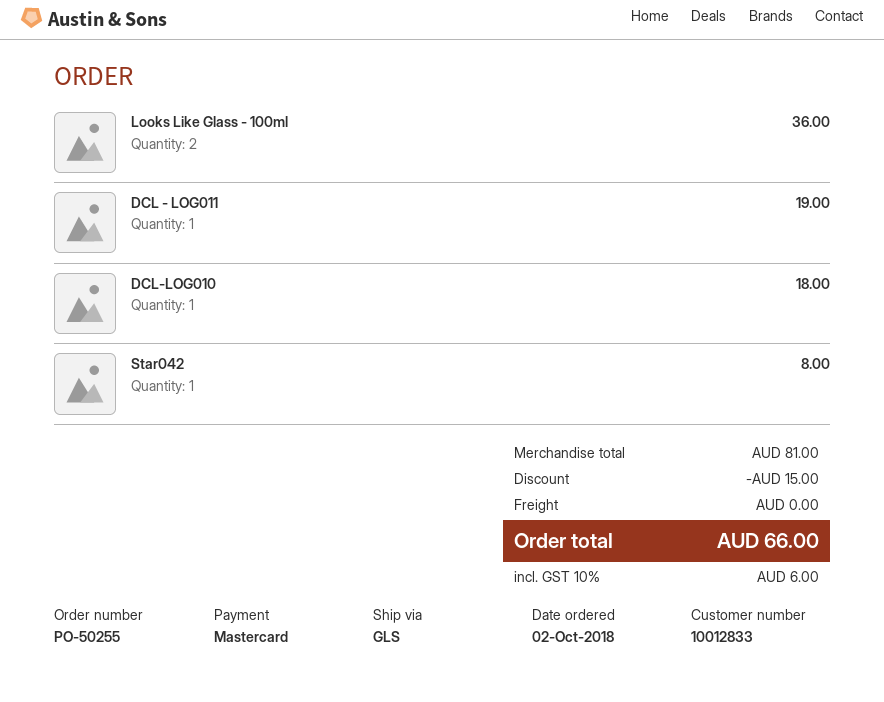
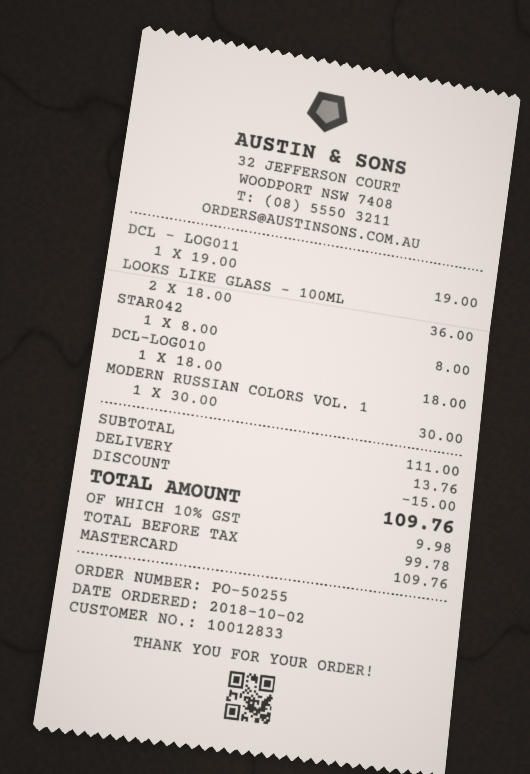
MODERN RUSSIAN COLORS VOL. 1: none -> 1 for 30.00
subtotal: 81.00 -> 111.00
shipping: 0.00 -> 13.76
tax: 10% = 6.00 -> 10% = 9.98
total: 66.00 -> 109.76

